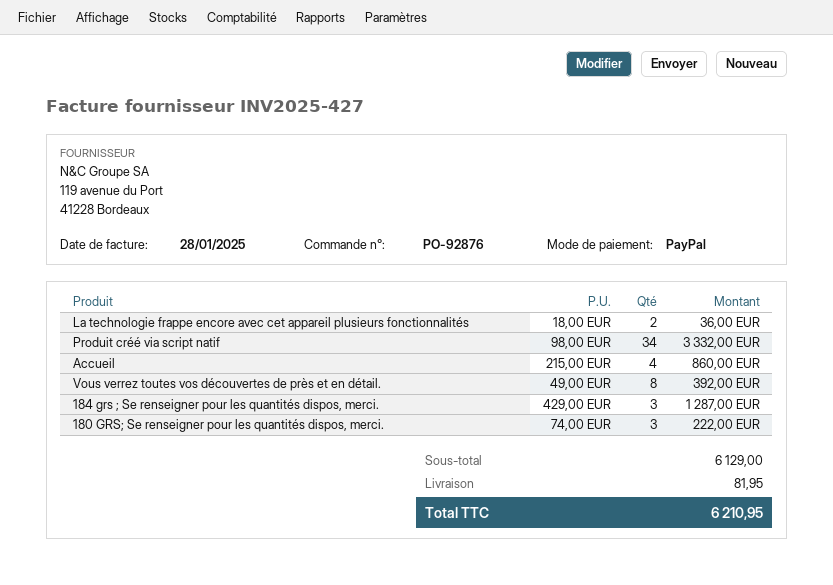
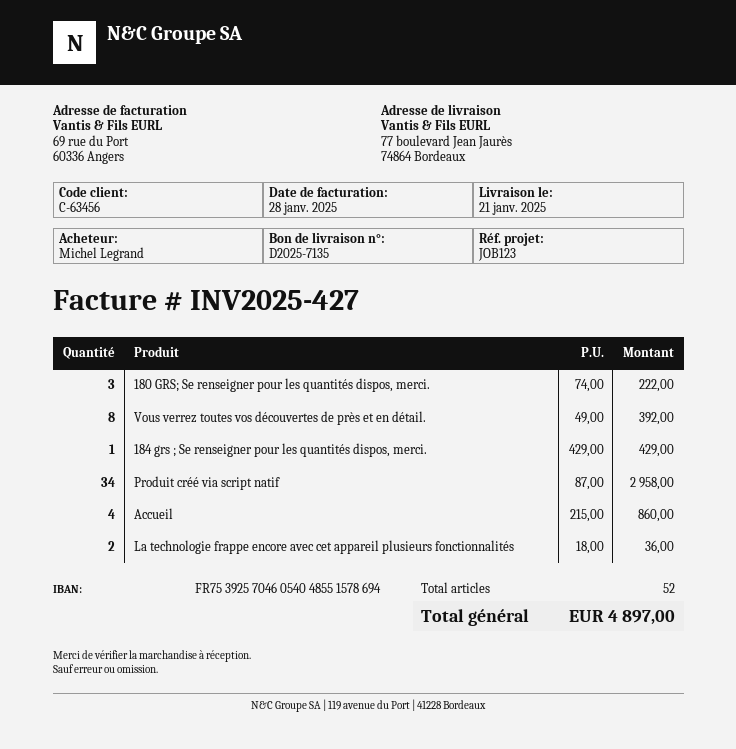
Produit créé via script natif: 34 x 98.00 = 3332.00 -> 34 x 87.00 = 2958.00
184 grs ; Se renseigner pour les quantités dispos, merci.: 3 x 429.00 = 1287.00 -> 1 x 429.00 = 429.00
shipping: 81.95 -> none
total: 6210.95 -> 4897.00

